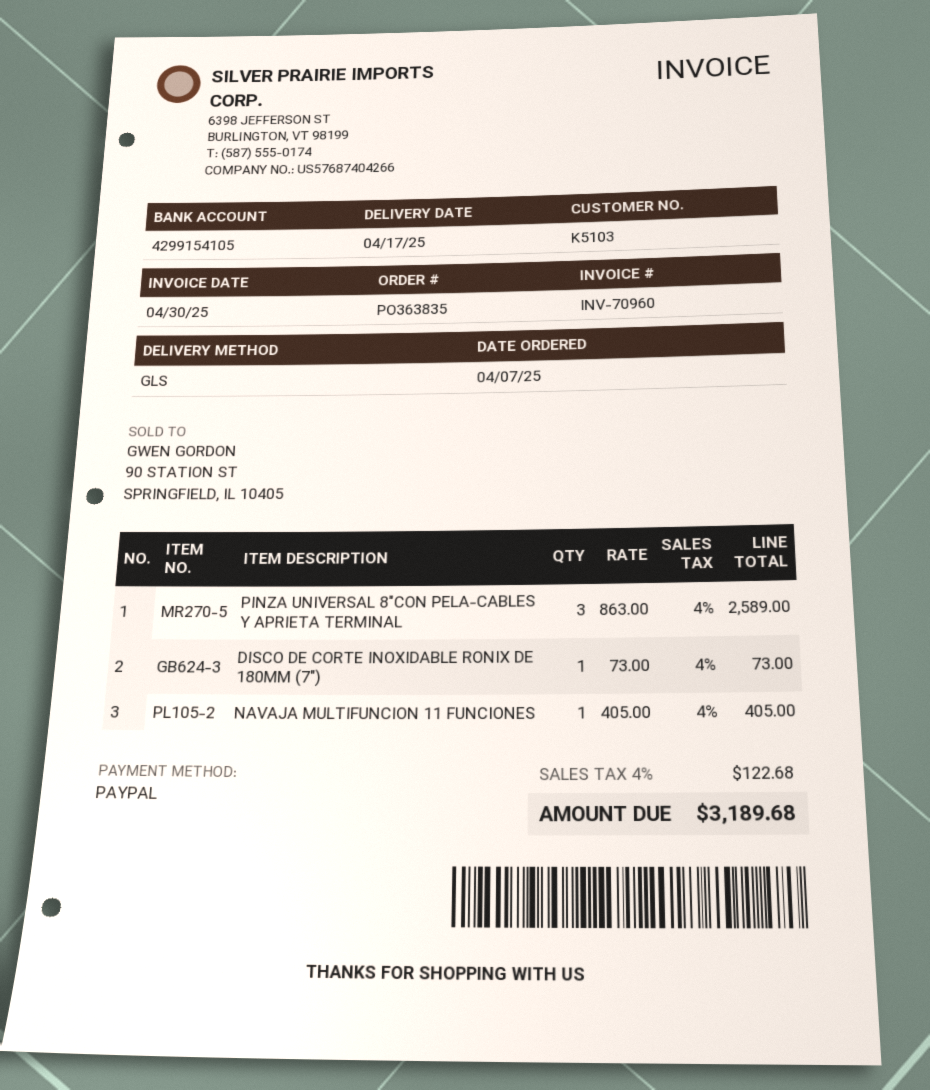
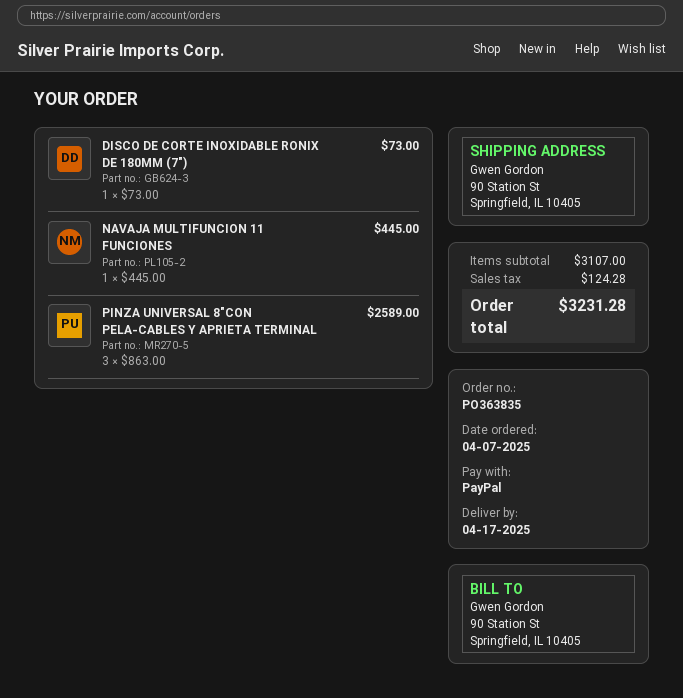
NAVAJA MULTIFUNCION 11 FUNCIONES: 1 x 405.00 = 405.00 -> 1 x 445.00 = 445.00
tax: 122.68 -> 124.28
total: 3189.68 -> 3231.28

